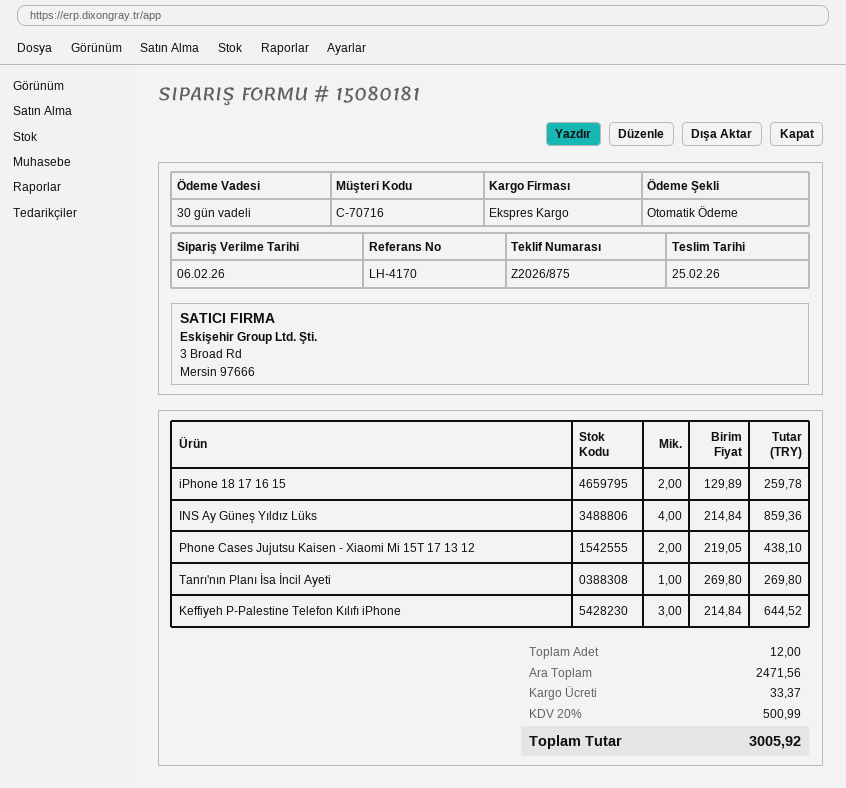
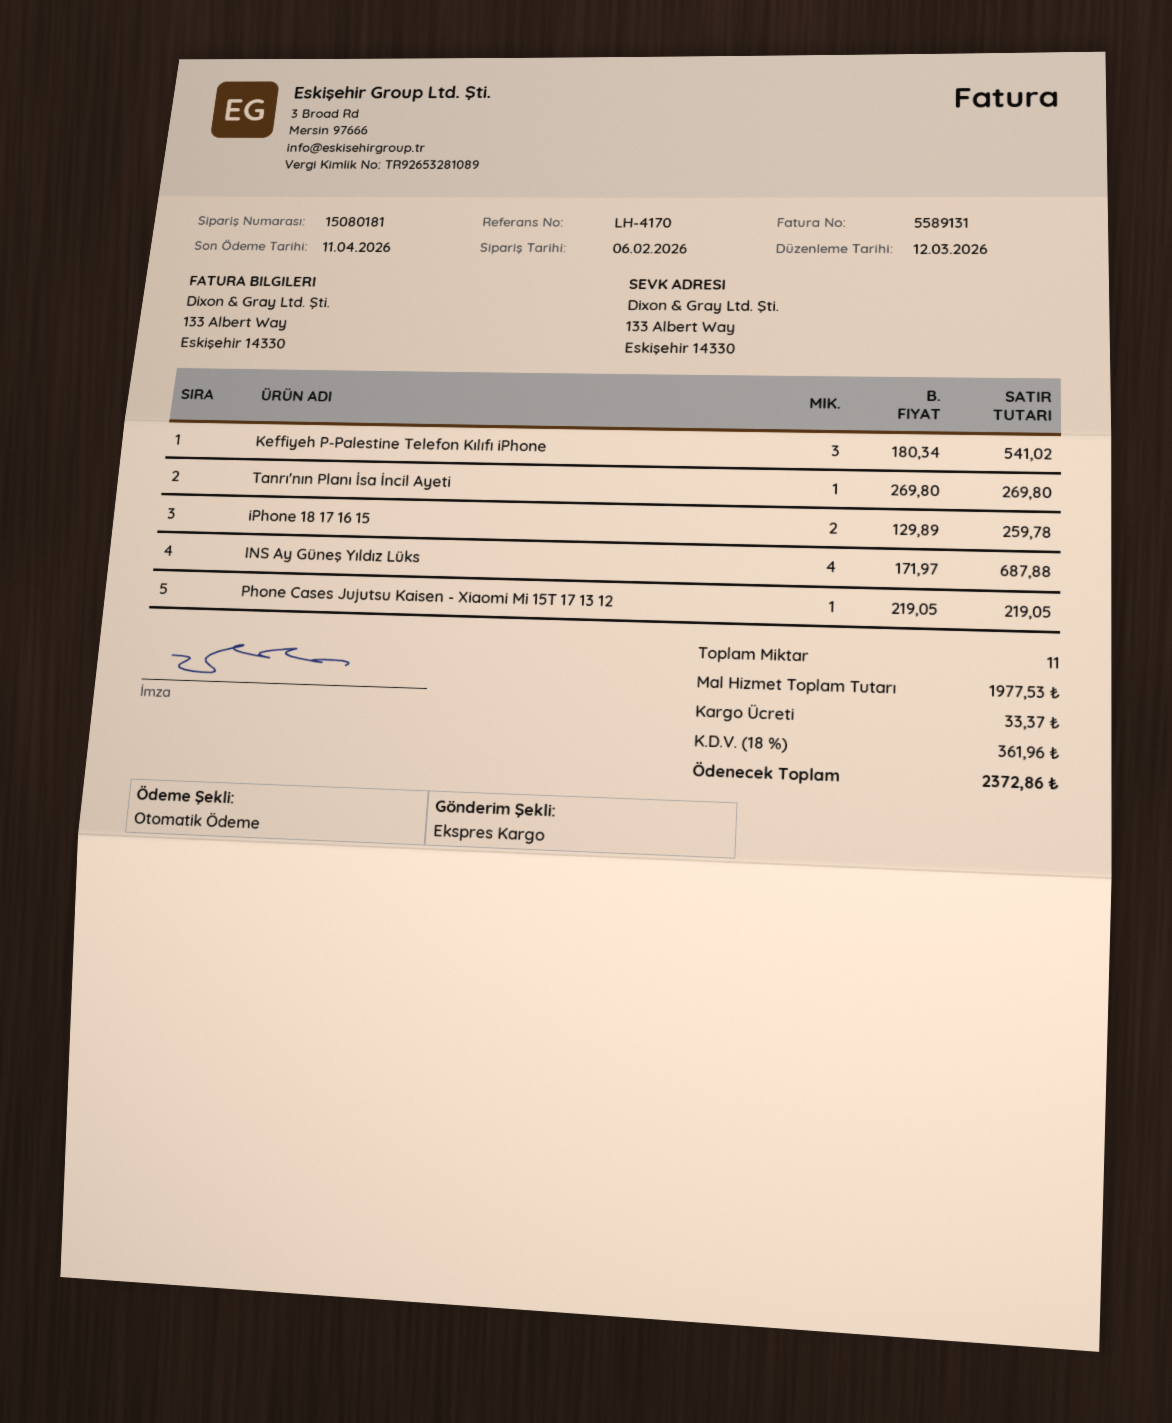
INS Ay Güneş Yıldız Lüks: 4 x 214.84 = 859.36 -> 4 x 171.97 = 687.88
Phone Cases Jujutsu Kaisen - Xiaomi Mi 15T 17 13 12: 2 x 219.05 = 438.10 -> 1 x 219.05 = 219.05
Keffiyeh P-Palestine Telefon Kılıfı iPhone: 3 x 214.84 = 644.52 -> 3 x 180.34 = 541.02
total quantity: 12 -> 11
subtotal: 2471.56 -> 1977.53
tax: 20% = 500.99 -> 18% = 361.96
total: 3005.92 -> 2372.86

